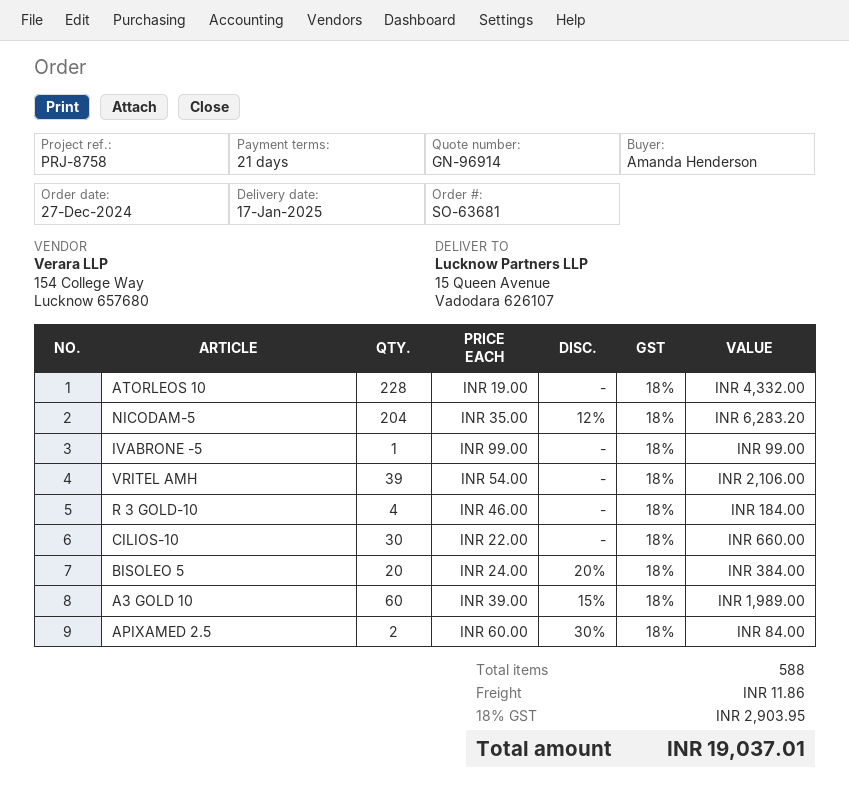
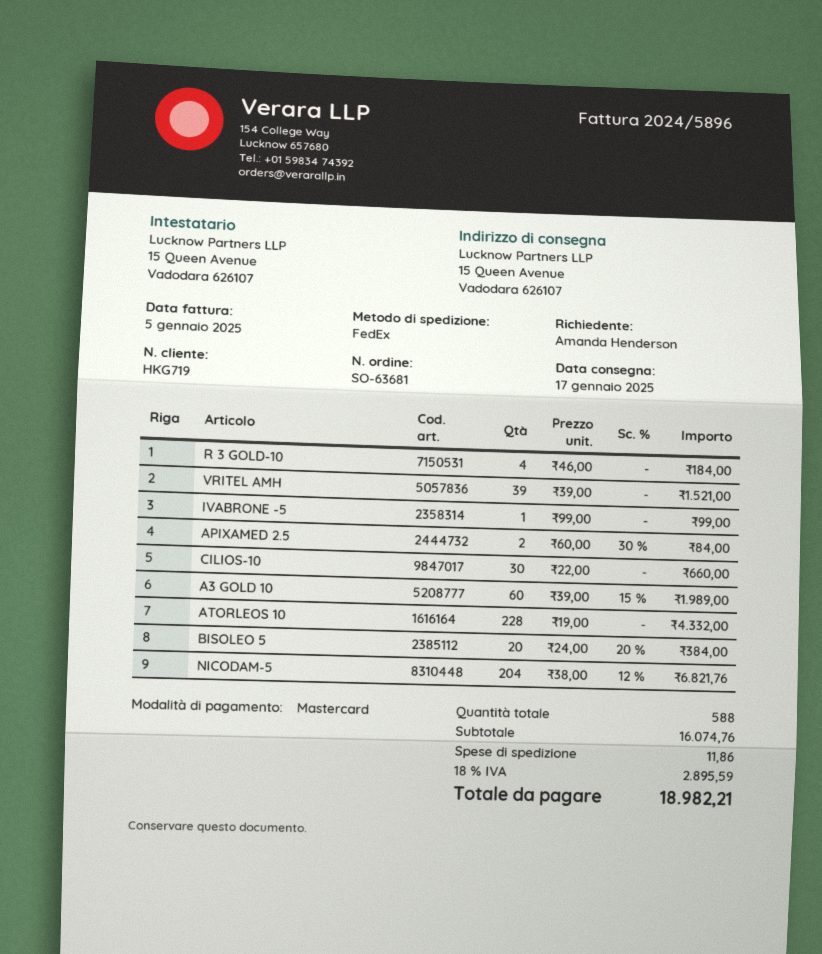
NICODAM-5: 204 x 35.00 - 12% = 6283.20 -> 204 x 38.00 - 12% = 6821.76
VRITEL AMH: 39 x 54.00 = 2106.00 -> 39 x 39.00 = 1521.00
tax: 18% = 2903.95 -> 18% = 2895.59
total: 19037.01 -> 18982.21

